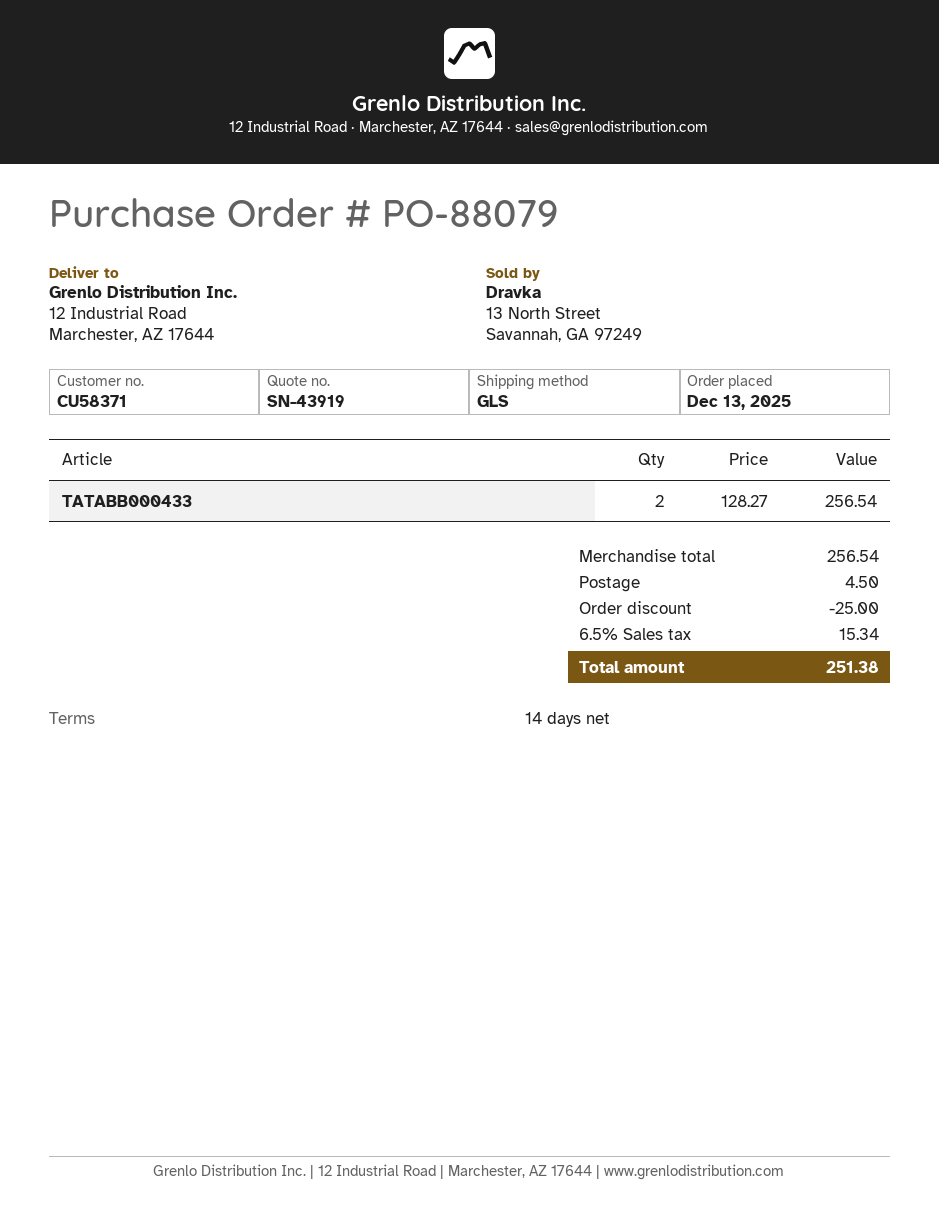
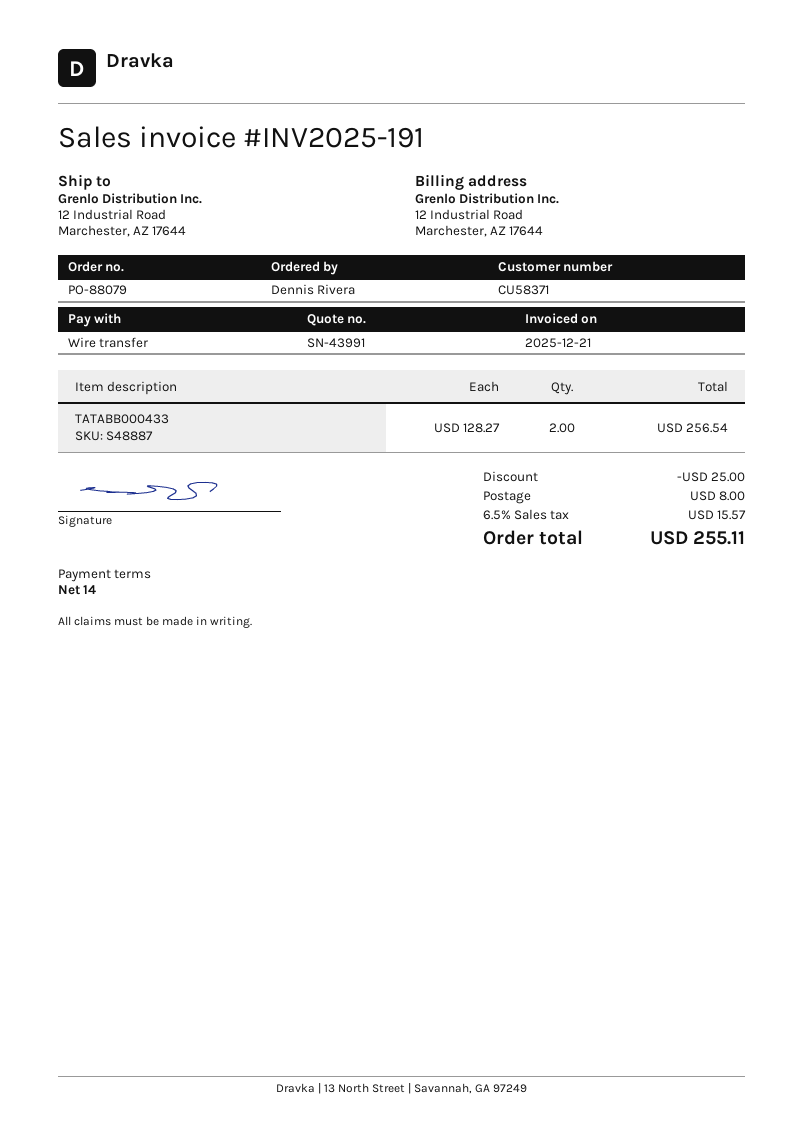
quote number: SN-43919 -> SN-43991
shipping: 4.50 -> 8.00
tax: 6.5% = 15.34 -> 6.5% = 15.57
total: 251.38 -> 255.11

